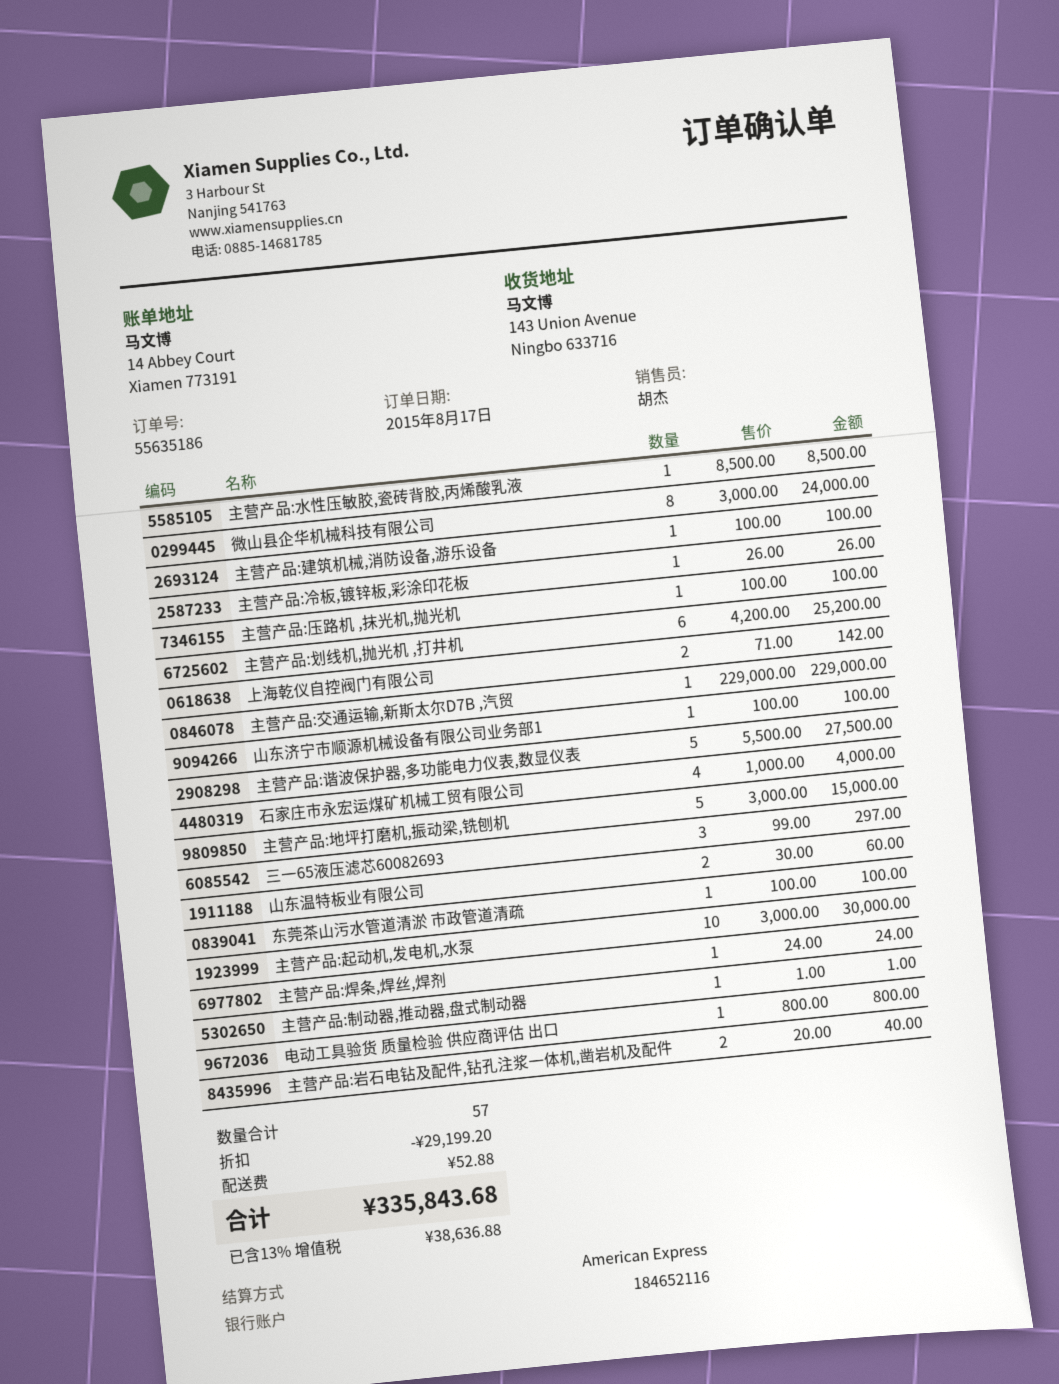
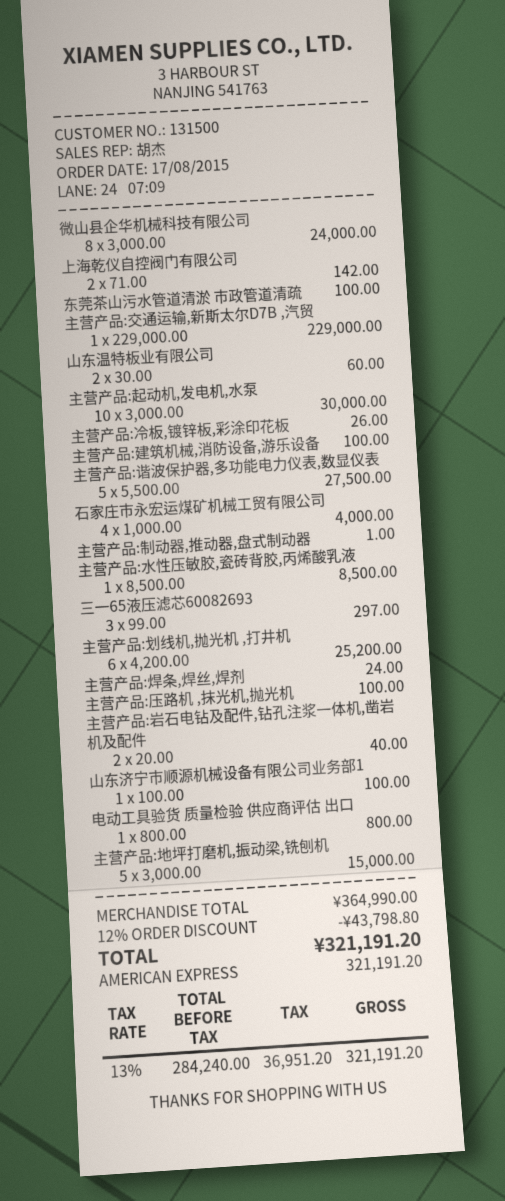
discount: 29199.20 -> 43798.80
shipping: 52.88 -> none
tax: 13% = 38636.88 -> 13% = 36951.20
total: 335843.68 -> 321191.20

